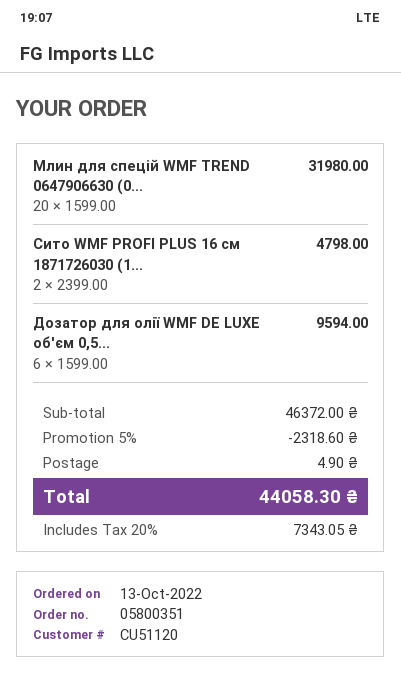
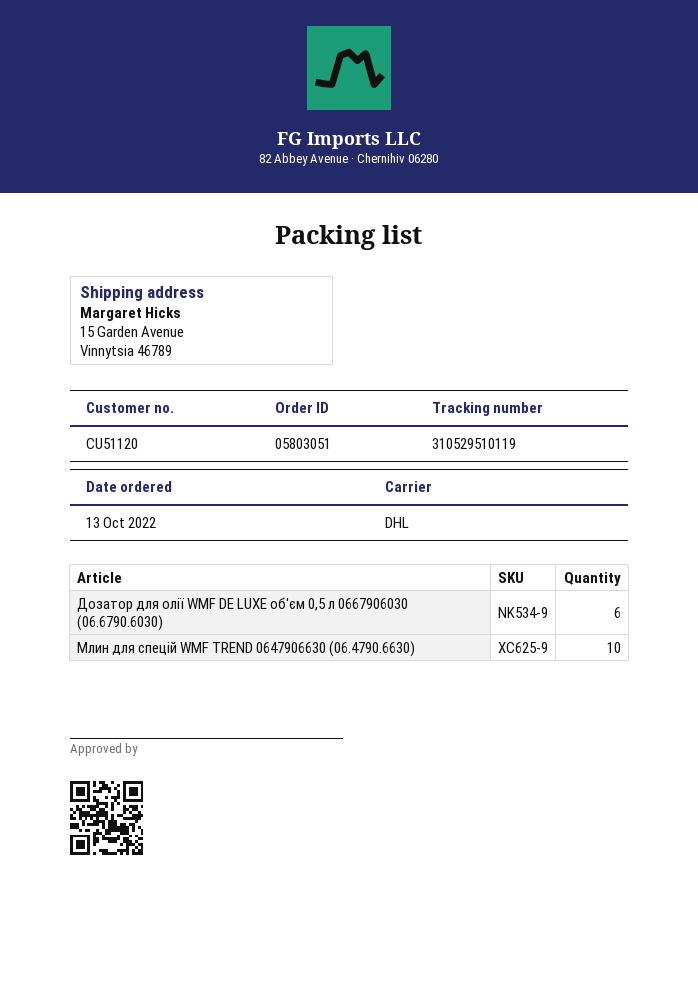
order number: 05800351 -> 05803051
Млин для спецій WMF TREND 0647906630 (0...: 20 -> 10
Сито WMF PROFI PLUS 16 см 1871726030 (1...: 2 -> none

